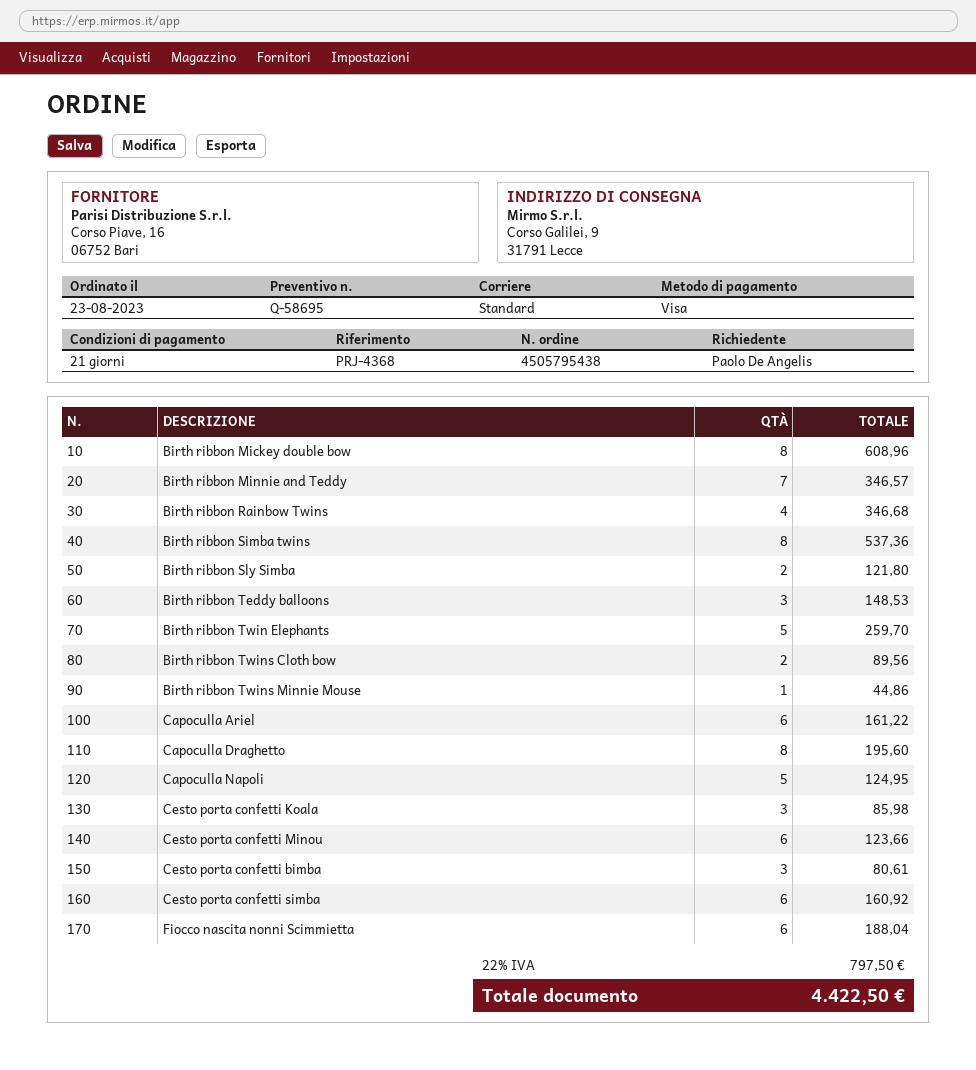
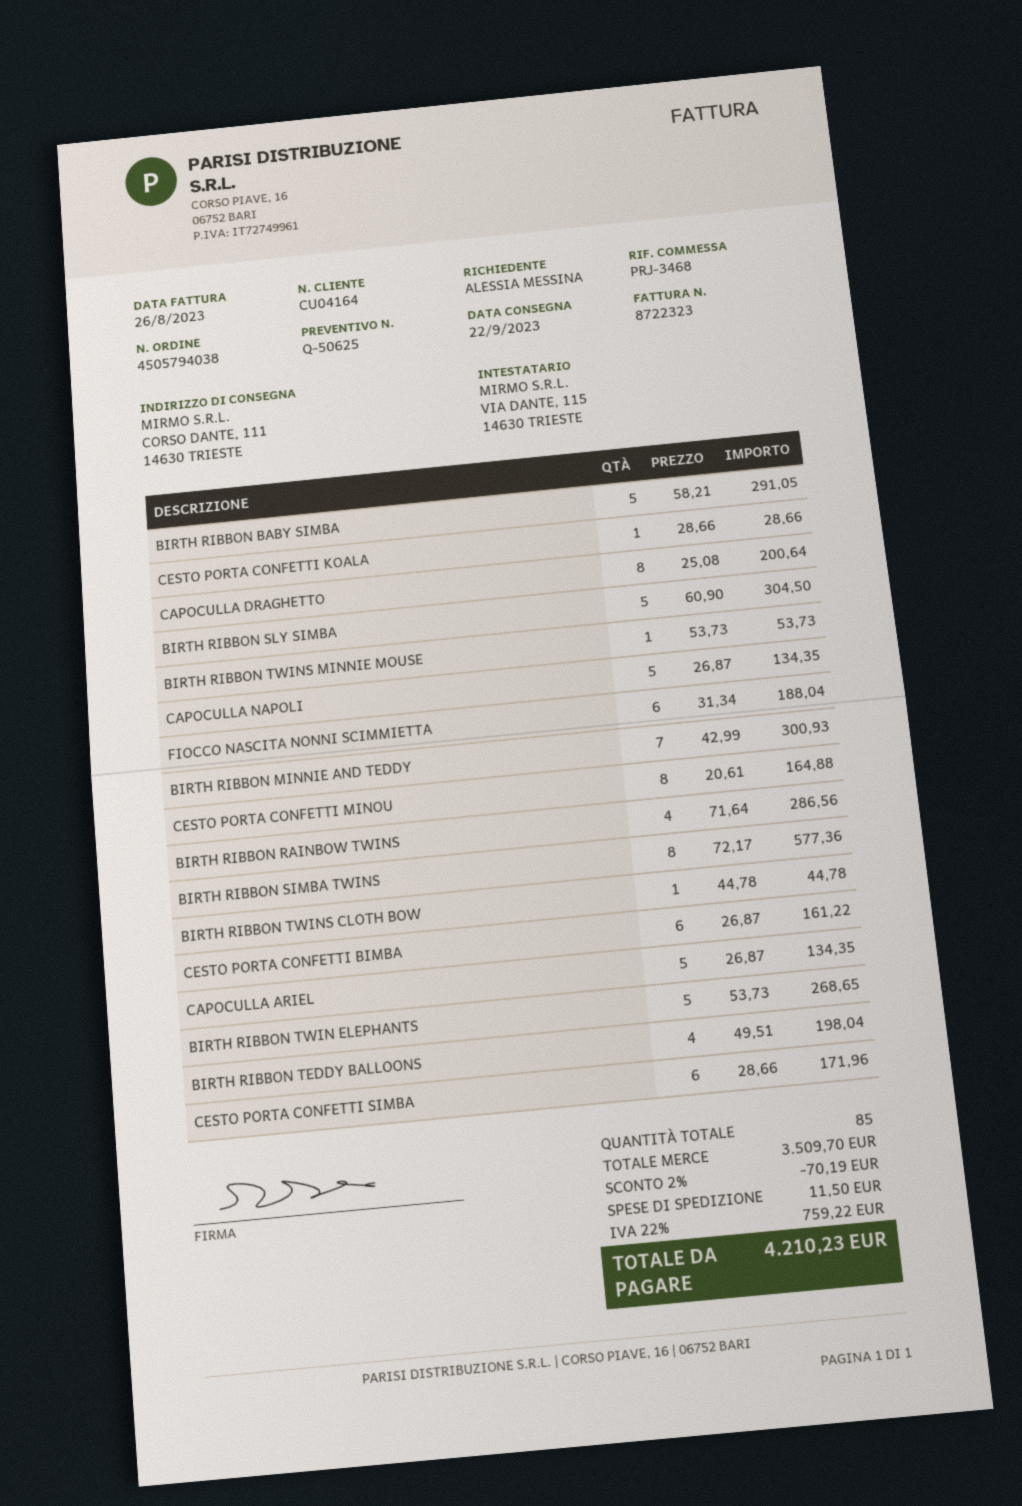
quote number: Q-58695 -> Q-50625
order number: 4505795438 -> 4505794038
reference: PRJ-4368 -> PRJ-3468
ordered by: Paolo De Angelis -> ALESSIA MESSINA
ship to: Corso Galilei, 9, 31791 Lecce -> CORSO DANTE, 111, 14630 TRIESTE
Birth ribbon Mickey double bow: 8 for 608.96 -> none
Birth ribbon Minnie and Teddy: 7 for 346.57 -> 7 for 300.93
Birth ribbon Rainbow Twins: 4 for 346.68 -> 4 for 286.56
Birth ribbon Simba twins: 8 for 537.36 -> 8 for 577.36
Birth ribbon Sly Simba: 2 for 121.80 -> 5 for 304.50
Birth ribbon Teddy balloons: 3 for 148.53 -> 4 for 198.04
Birth ribbon Twin Elephants: 5 for 259.70 -> 5 for 268.65
Birth ribbon Twins Cloth bow: 2 for 89.56 -> 1 for 44.78
Birth ribbon Twins Minnie Mouse: 1 for 44.86 -> 1 for 53.73
Capoculla Ariel: 6 for 161.22 -> 5 for 134.35
Capoculla Draghetto: 8 for 195.60 -> 8 for 200.64
Capoculla Napoli: 5 for 124.95 -> 5 for 134.35
Cesto porta confetti Koala: 3 for 85.98 -> 1 for 28.66
Cesto porta confetti Minou: 6 for 123.66 -> 8 for 164.88
Cesto porta confetti bimba: 3 for 80.61 -> 6 for 161.22
Cesto porta confetti simba: 6 for 160.92 -> 6 for 171.96
BIRTH RIBBON BABY SIMBA: none -> 5 for 291.05
discount: none -> 2% = 70.19
shipping: none -> 11.50
tax: 22% = 797.50 -> 22% = 759.22
total: 4422.50 -> 4210.23

